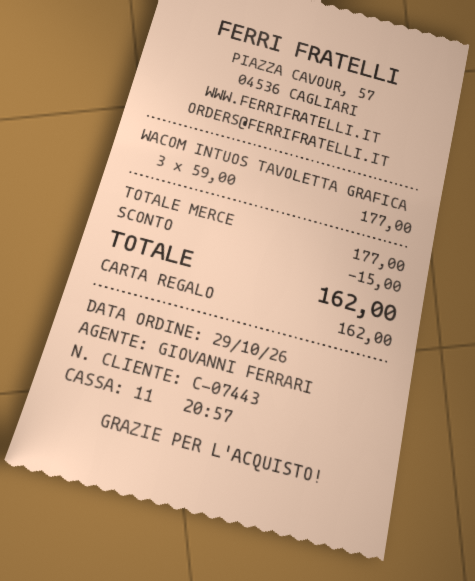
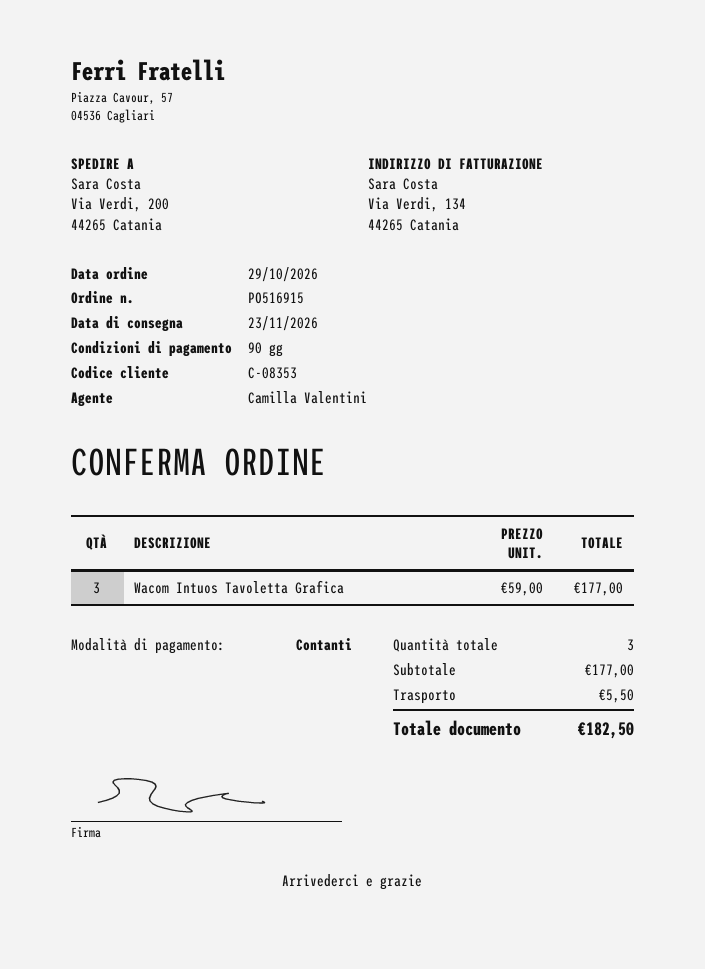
customer number: C-07443 -> C-08353
sales rep: GIOVANNI FERRARI -> Camilla Valentini
payment method: gift card -> cash
discount: 15.00 -> none
shipping: none -> 5.50
total: 162.00 -> 182.50

